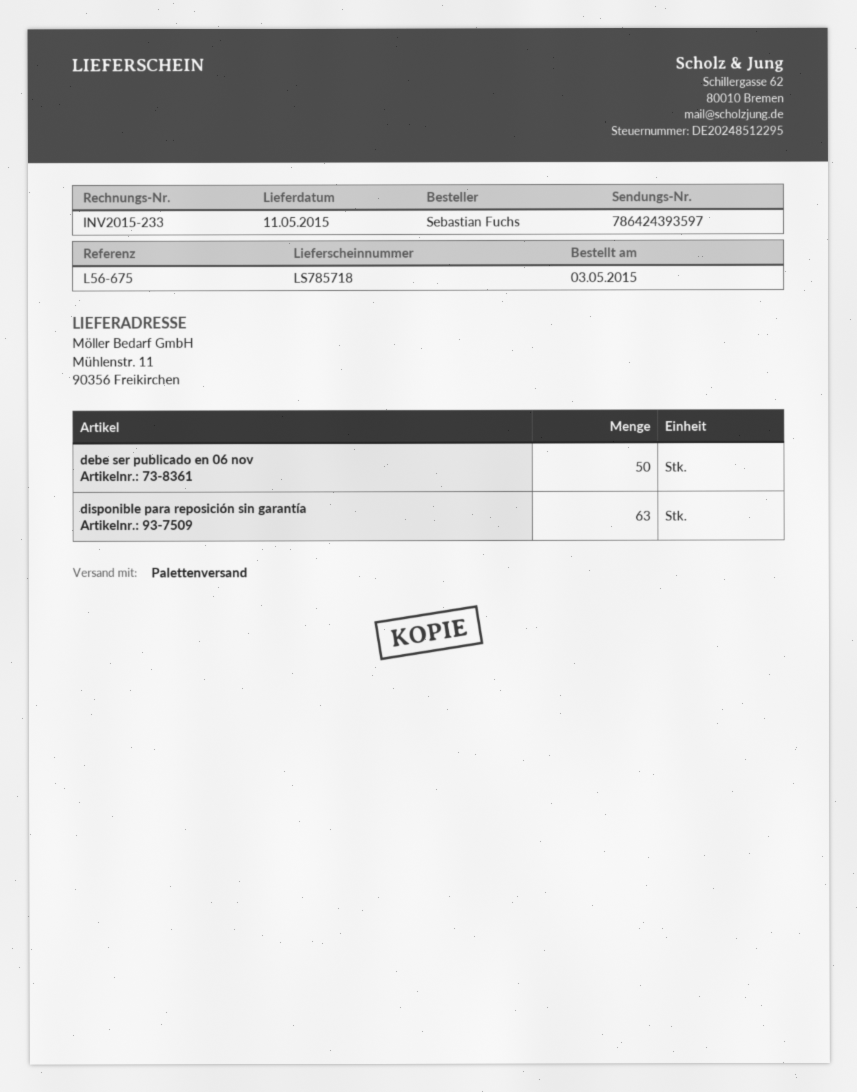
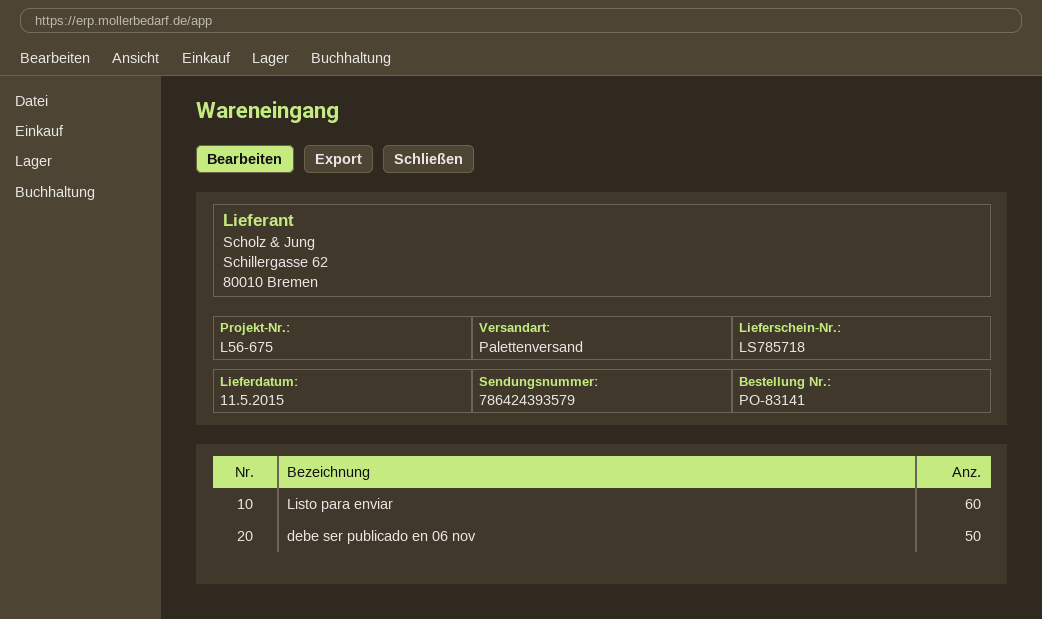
tracking number: 786424393597 -> 786424393579
disponible para reposición sin garantía: 63 -> none
Listo para enviar: none -> 60

